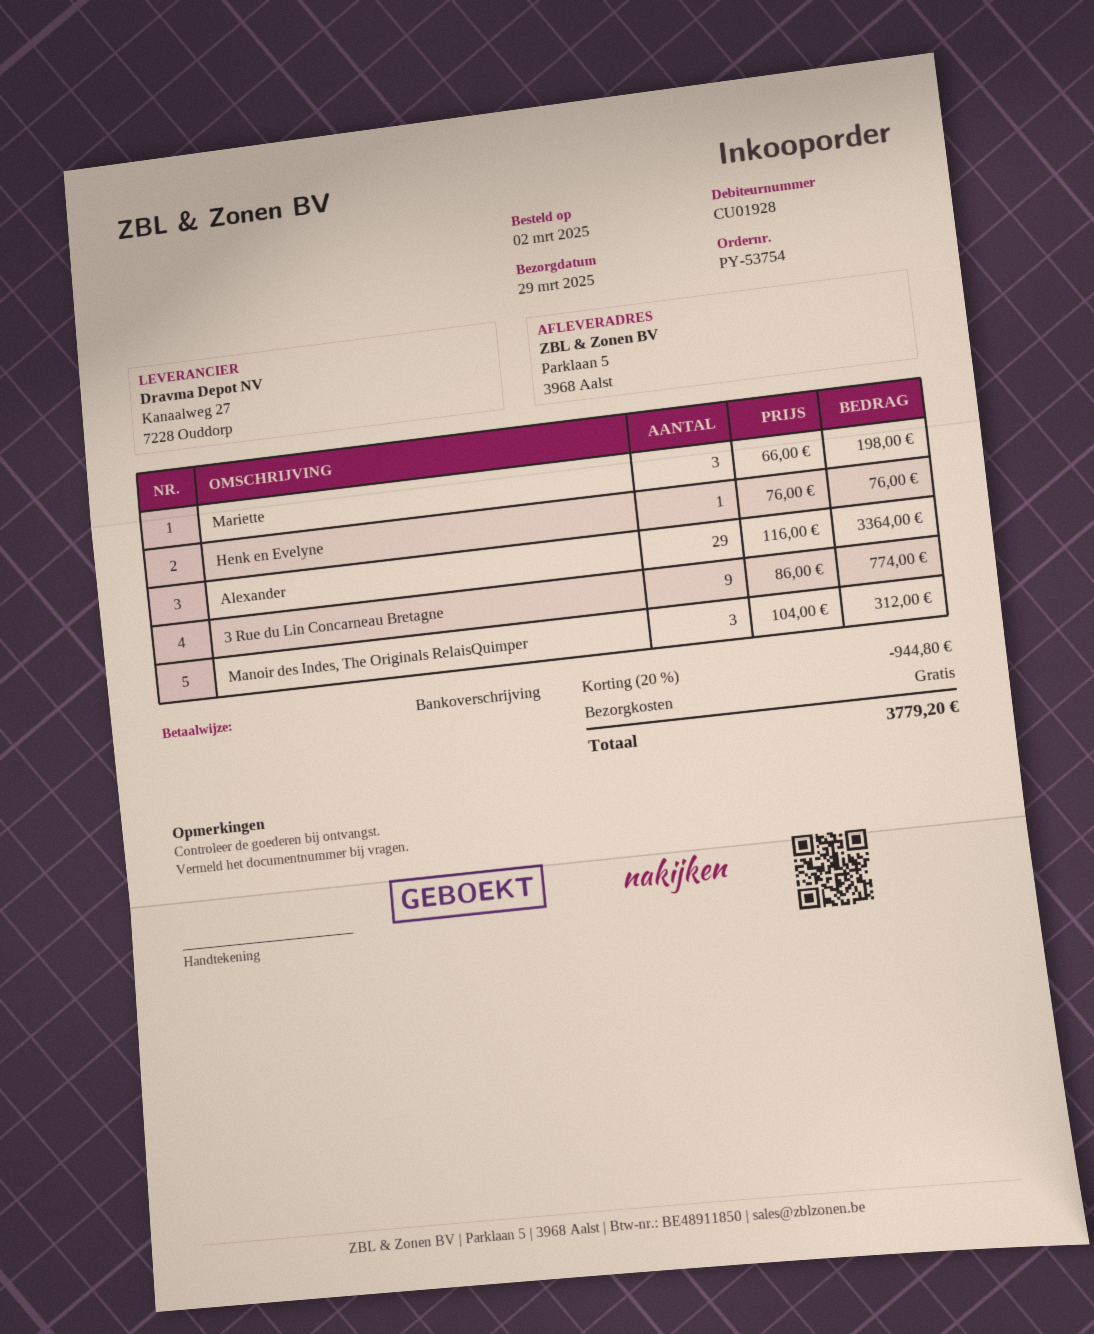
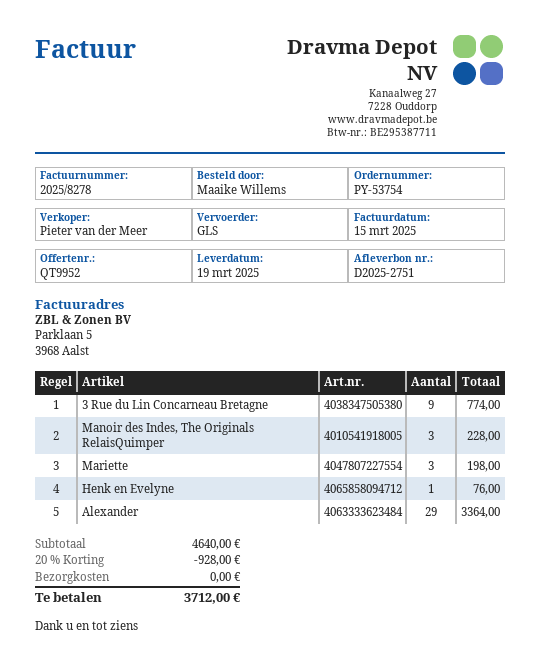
delivery date: 2025-03-29 -> 2025-03-19
Manoir des Indes, The Originals RelaisQuimper: 3 for 312.00 -> 3 for 228.00
discount: 20% = 944.80 -> 20% = 928.00
total: 3779.20 -> 3712.00

